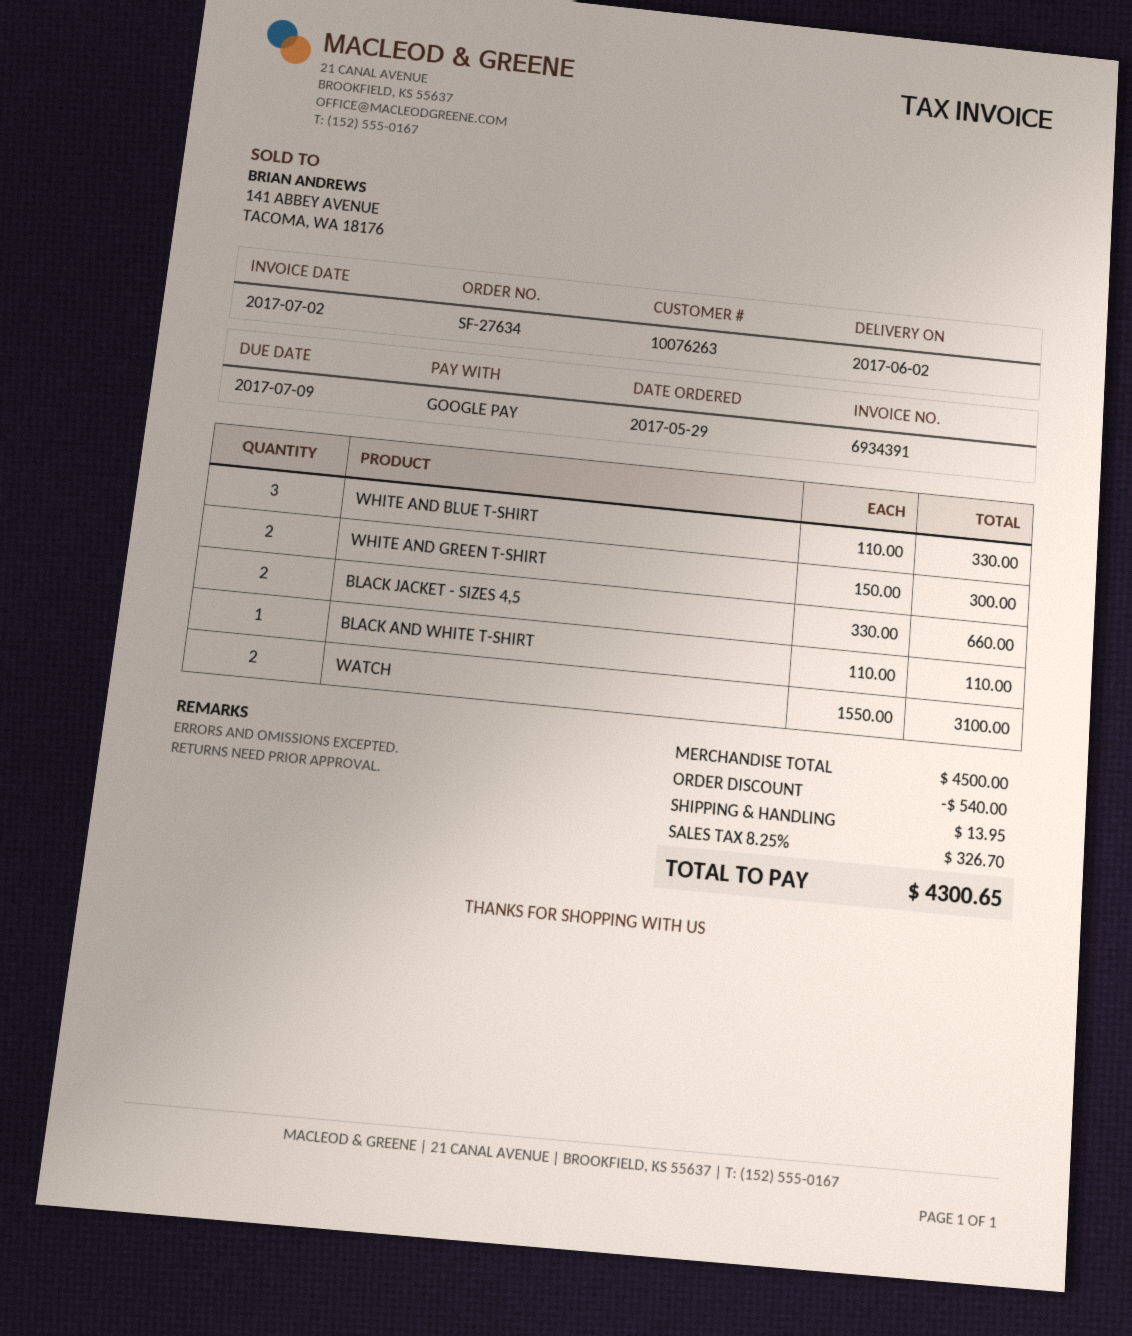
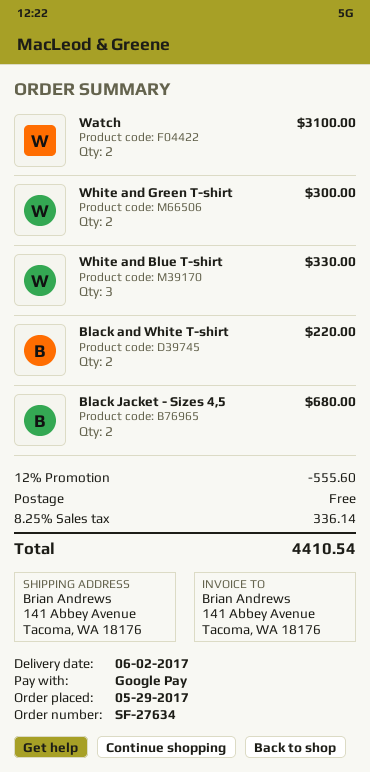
BLACK JACKET - SIZES 4,5: 2 for 660.00 -> 2 for 680.00
BLACK AND WHITE T-SHIRT: 1 for 110.00 -> 2 for 220.00
discount: 540.00 -> 555.60
shipping: 13.95 -> 0.00
tax: 8.25% = 326.70 -> 8.25% = 336.14
total: 4300.65 -> 4410.54

